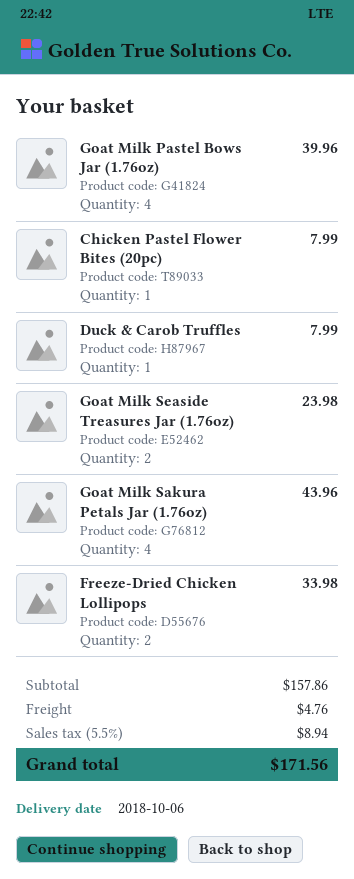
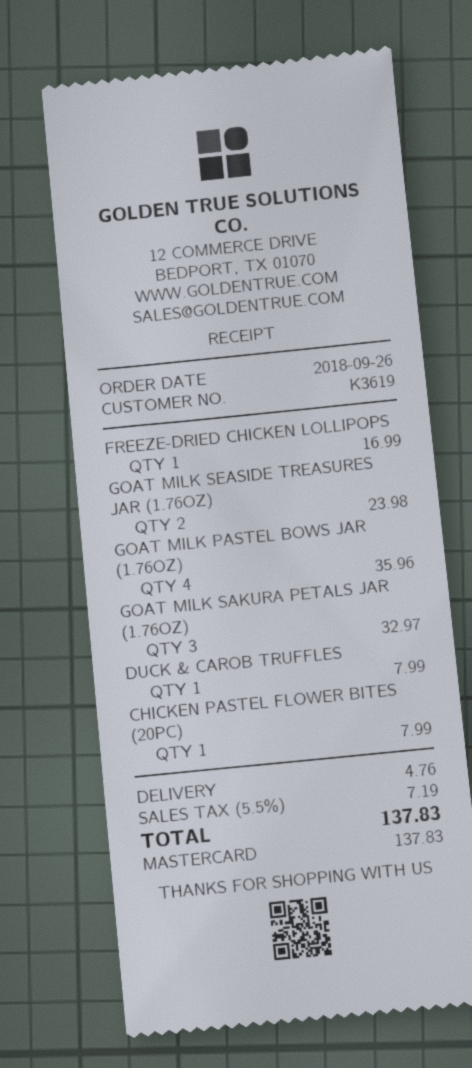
Goat Milk Pastel Bows Jar (1.76oz): 4 for 39.96 -> 4 for 35.96
Goat Milk Sakura Petals Jar (1.76oz): 4 for 43.96 -> 3 for 32.97
Freeze-Dried Chicken Lollipops: 2 for 33.98 -> 1 for 16.99
tax: 5.5% = 8.94 -> 5.5% = 7.19
total: 171.56 -> 137.83

